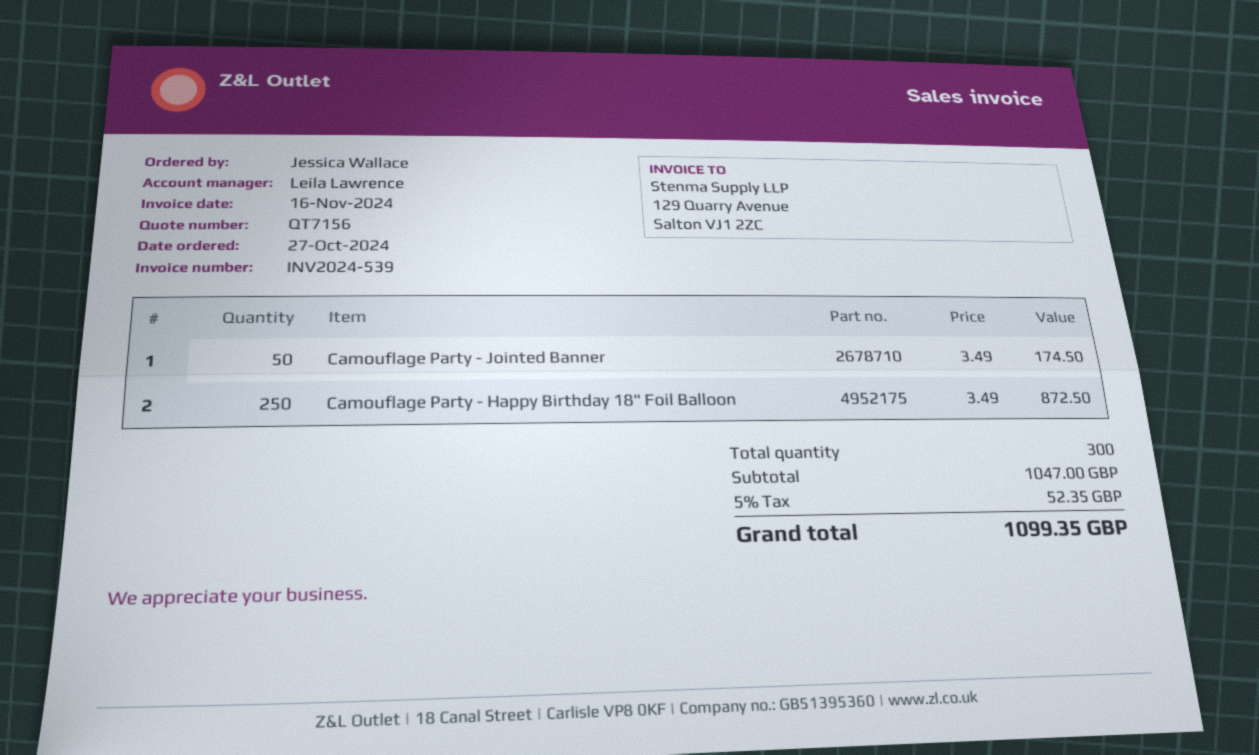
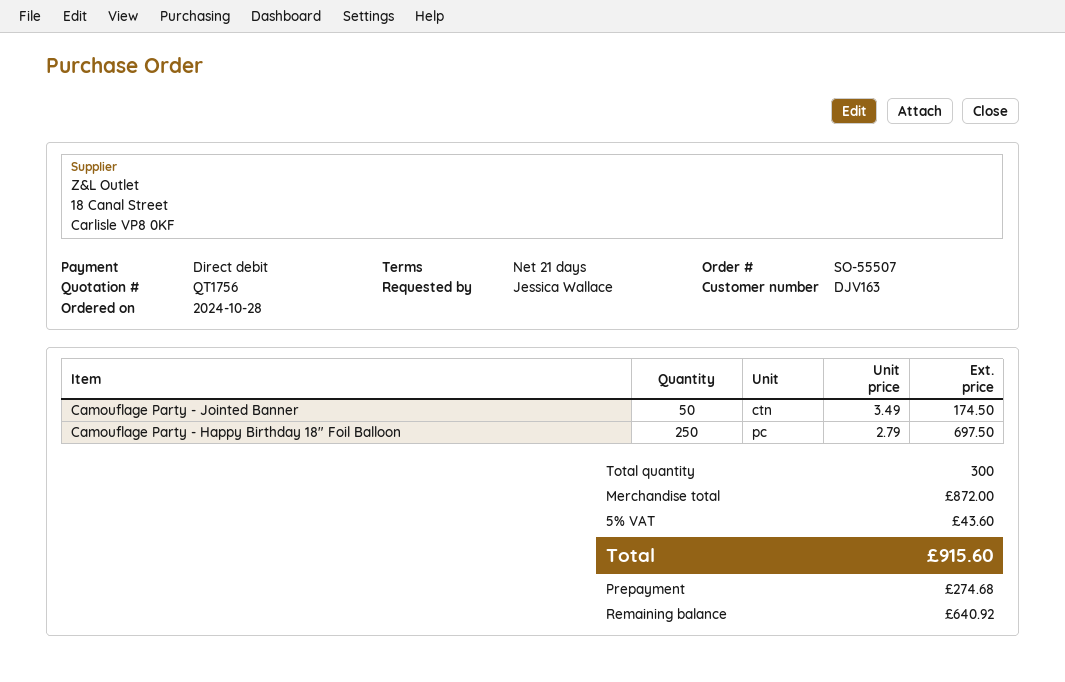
quote number: QT7156 -> QT1756
order date: 2024-10-27 -> 2024-10-28
Camouflage Party - Happy Birthday 18" Foil Balloon: 250 x 3.49 = 872.50 -> 250 x 2.79 = 697.50
subtotal: 1047.00 -> 872.00
tax: 5% = 52.35 -> 5% = 43.60
total: 1099.35 -> 915.60

